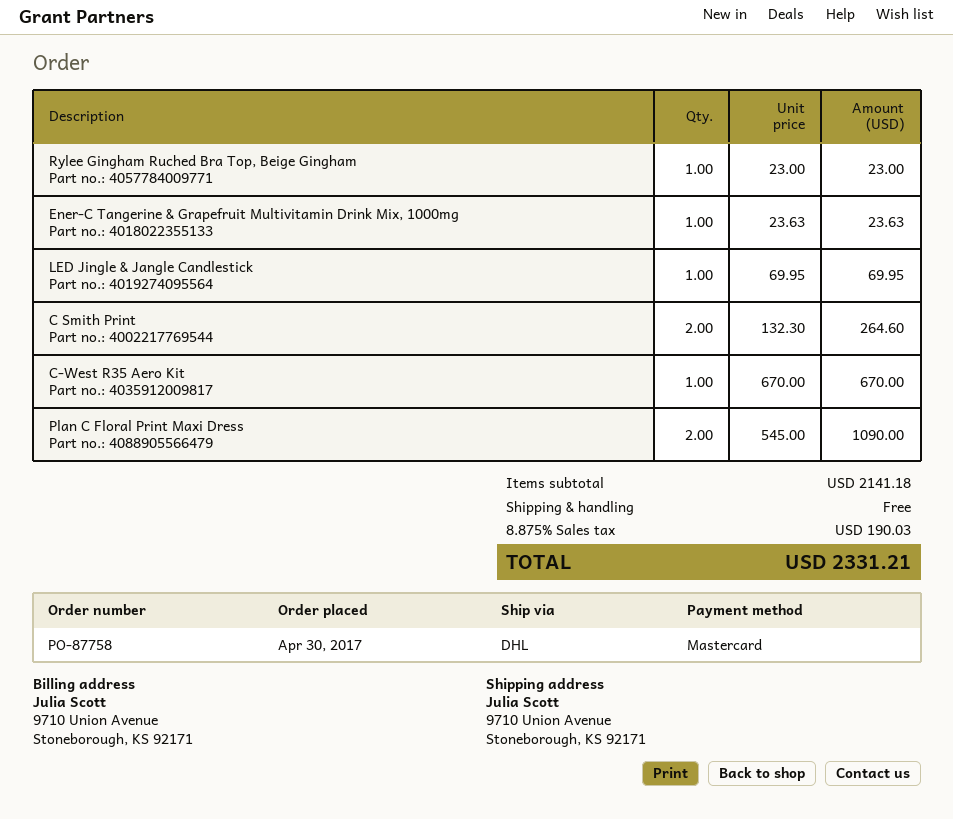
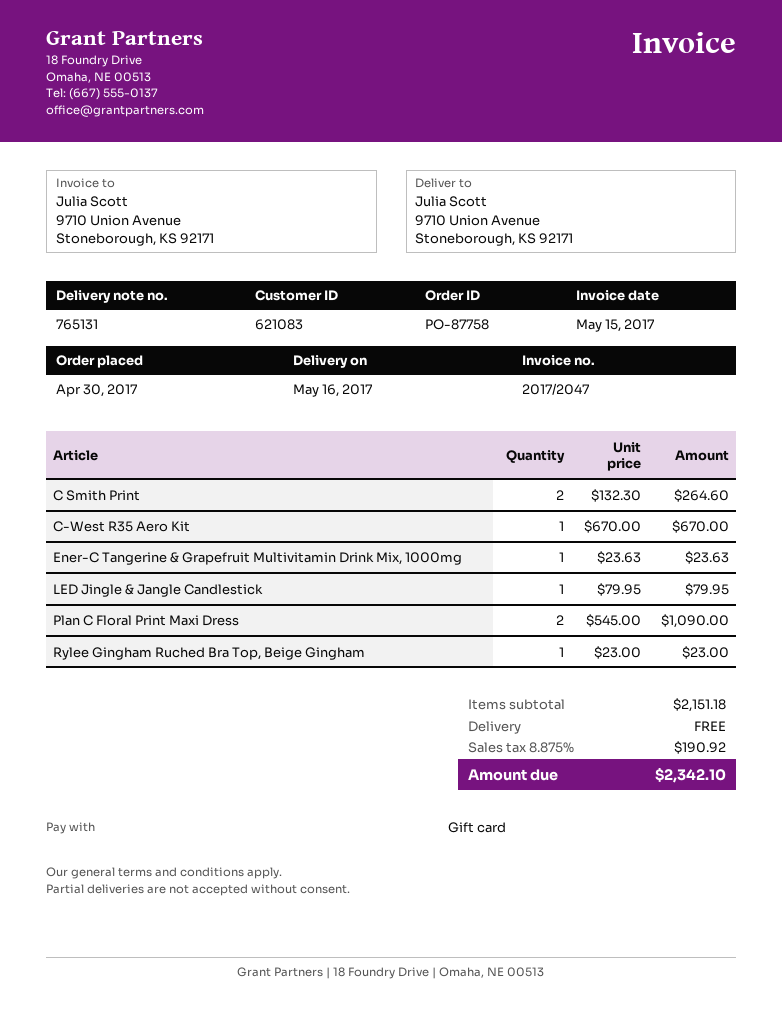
payment method: Mastercard -> gift card
LED Jingle & Jangle Candlestick: 1 x 69.95 = 69.95 -> 1 x 79.95 = 79.95
subtotal: 2141.18 -> 2151.18
tax: 8.875% = 190.03 -> 8.875% = 190.92
total: 2331.21 -> 2342.10

